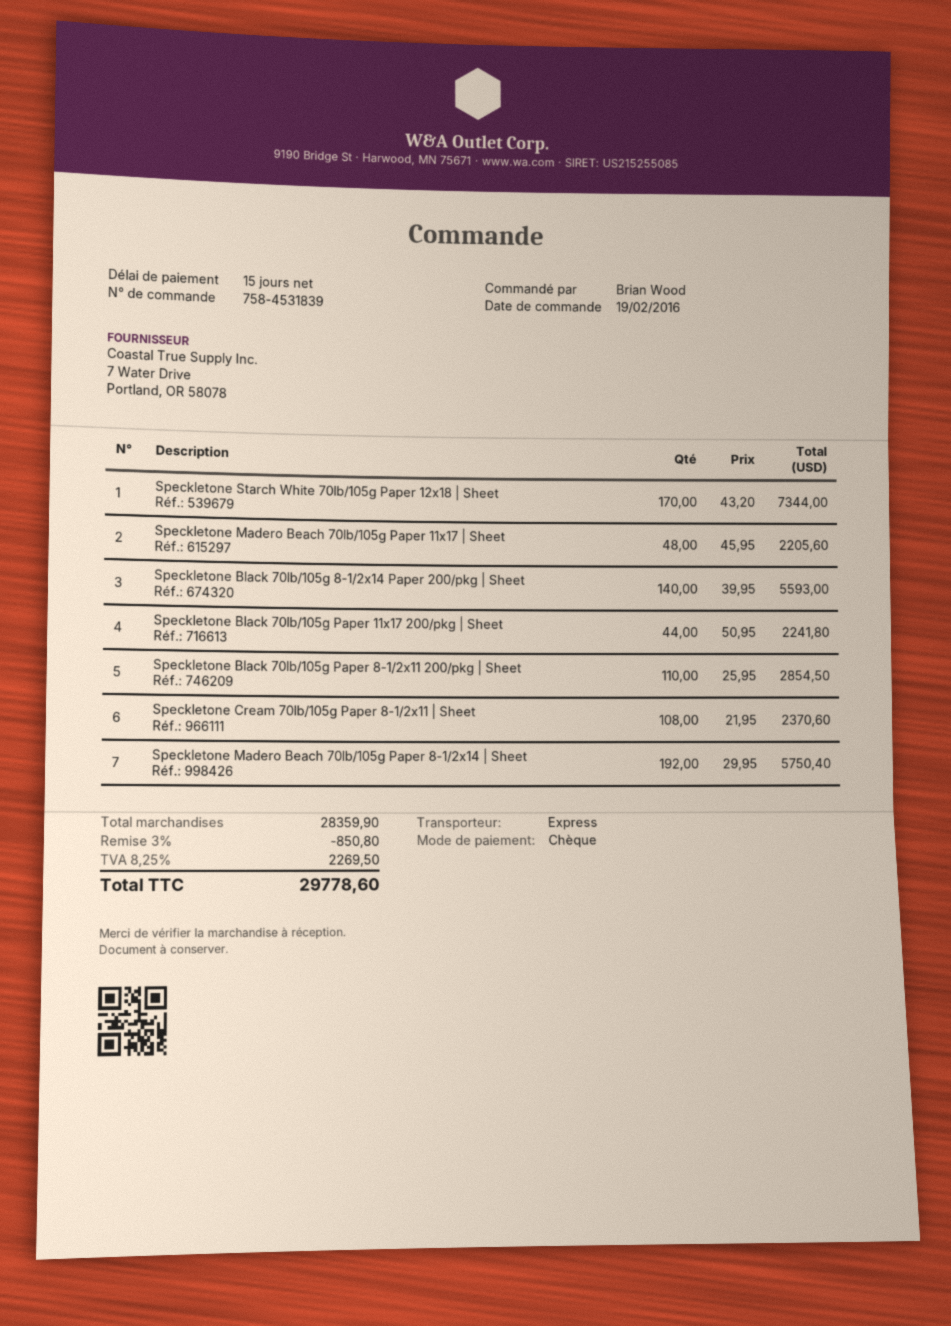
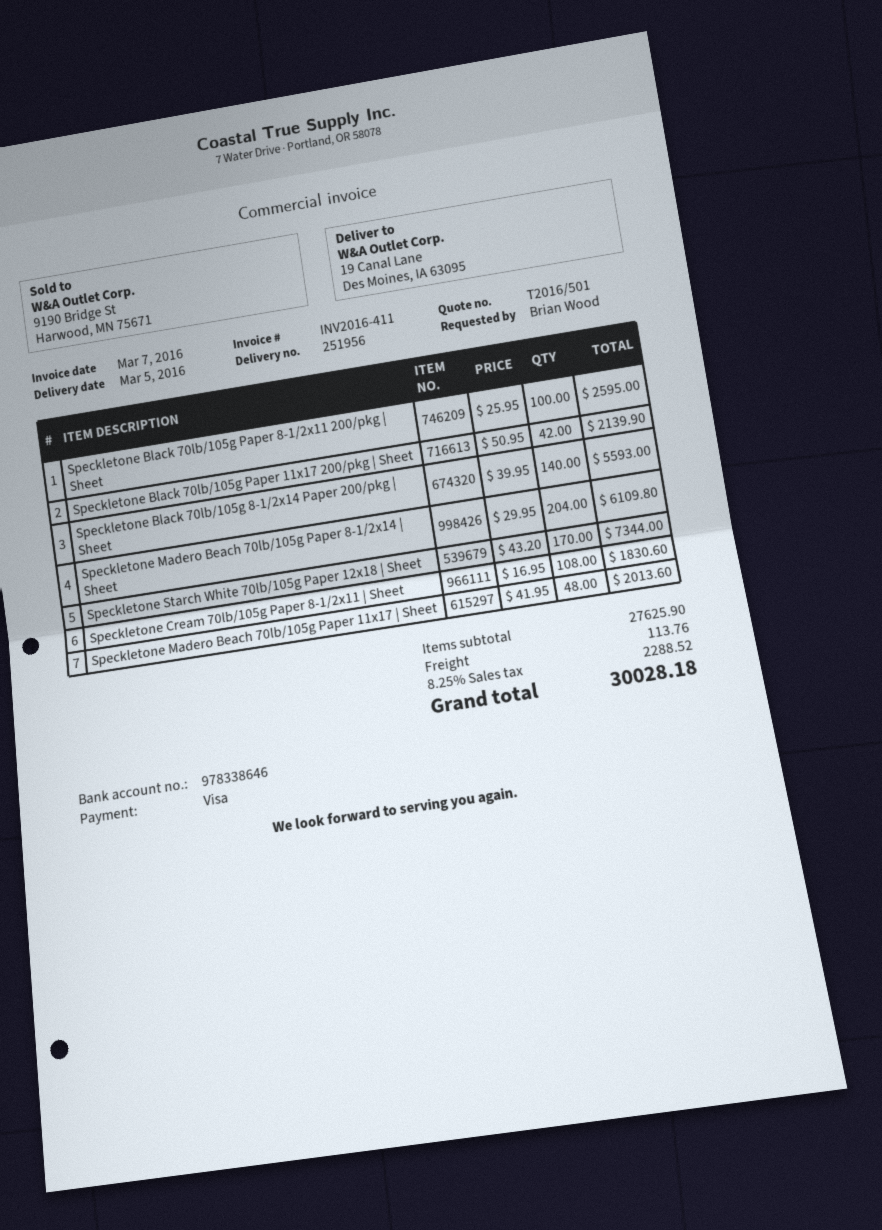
payment method: cheque -> Visa
Speckletone Madero Beach 70lb/105g Paper 11x17 | Sheet: 48 x 45.95 = 2205.60 -> 48 x 41.95 = 2013.60
Speckletone Black 70lb/105g Paper 11x17 200/pkg | Sheet: 44 x 50.95 = 2241.80 -> 42 x 50.95 = 2139.90
Speckletone Black 70lb/105g Paper 8-1/2x11 200/pkg | Sheet: 110 x 25.95 = 2854.50 -> 100 x 25.95 = 2595.00
Speckletone Cream 70lb/105g Paper 8-1/2x11 | Sheet: 108 x 21.95 = 2370.60 -> 108 x 16.95 = 1830.60
Speckletone Madero Beach 70lb/105g Paper 8-1/2x14 | Sheet: 192 x 29.95 = 5750.40 -> 204 x 29.95 = 6109.80
subtotal: 28359.90 -> 27625.90
discount: 3% = 850.80 -> none
shipping: none -> 113.76
tax: 8.25% = 2269.50 -> 8.25% = 2288.52
total: 29778.60 -> 30028.18

